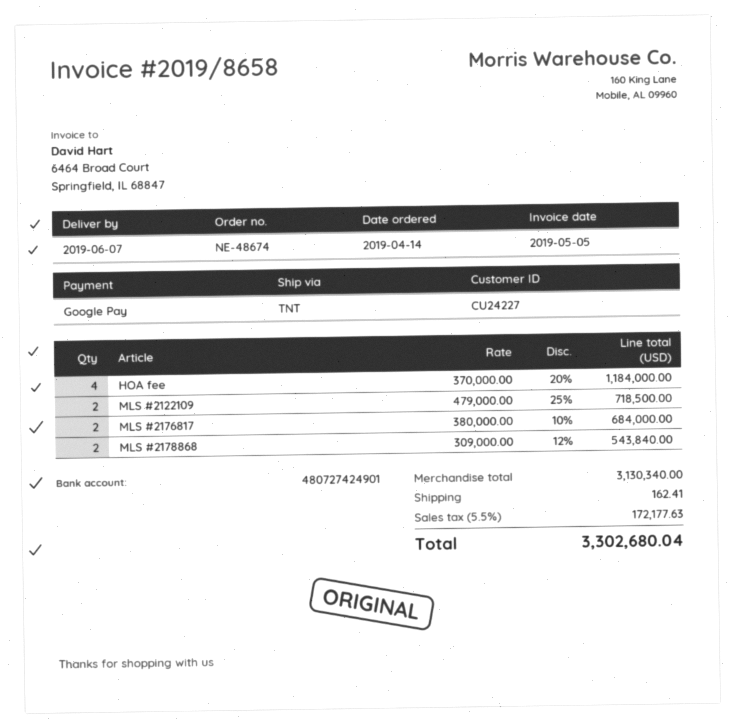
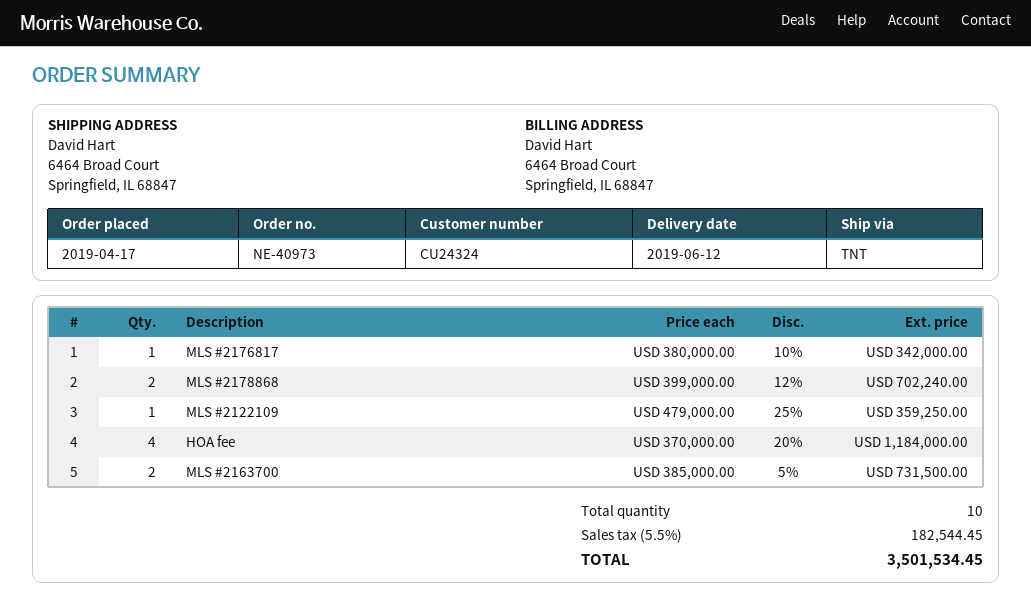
order number: NE-48674 -> NE-40973
order date: 2019-04-14 -> 2019-04-17
delivery date: 2019-06-07 -> 2019-06-12
customer number: CU24227 -> CU24324
MLS #2122109: 2 x 479000.00 - 25% = 718500.00 -> 1 x 479000.00 - 25% = 359250.00
MLS #2176817: 2 x 380000.00 - 10% = 684000.00 -> 1 x 380000.00 - 10% = 342000.00
MLS #2178868: 2 x 309000.00 - 12% = 543840.00 -> 2 x 399000.00 - 12% = 702240.00
MLS #2163700: none -> 2 x 385000.00 - 5% = 731500.00
shipping: 162.41 -> none
tax: 5.5% = 172177.63 -> 5.5% = 182544.45
total: 3302680.04 -> 3501534.45

